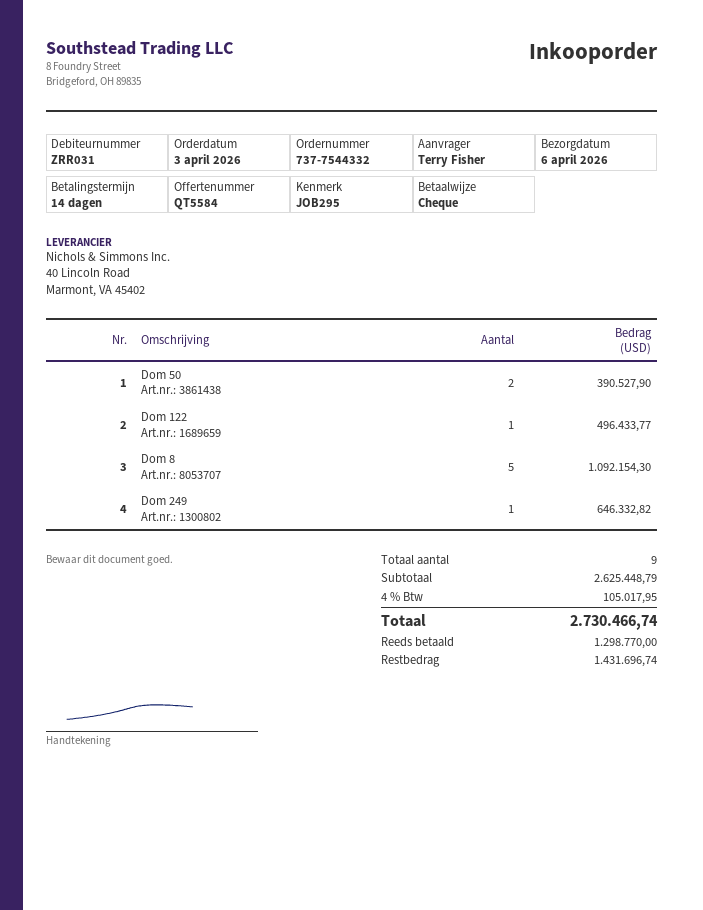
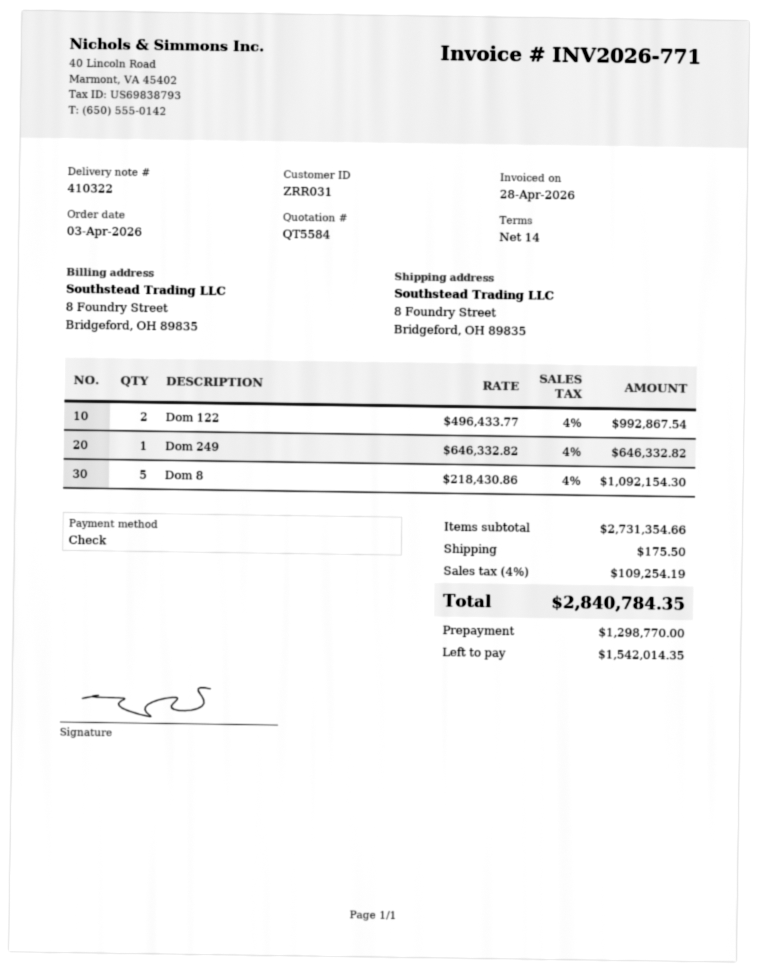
Dom 50: 2 for 390527.90 -> none
Dom 122: 1 for 496433.77 -> 2 for 992867.54
subtotal: 2625448.79 -> 2731354.66
shipping: none -> 175.50
tax: 4% = 105017.95 -> 4% = 109254.19
total: 2730466.74 -> 2840784.35
balance: 1431696.74 -> 1542014.35

